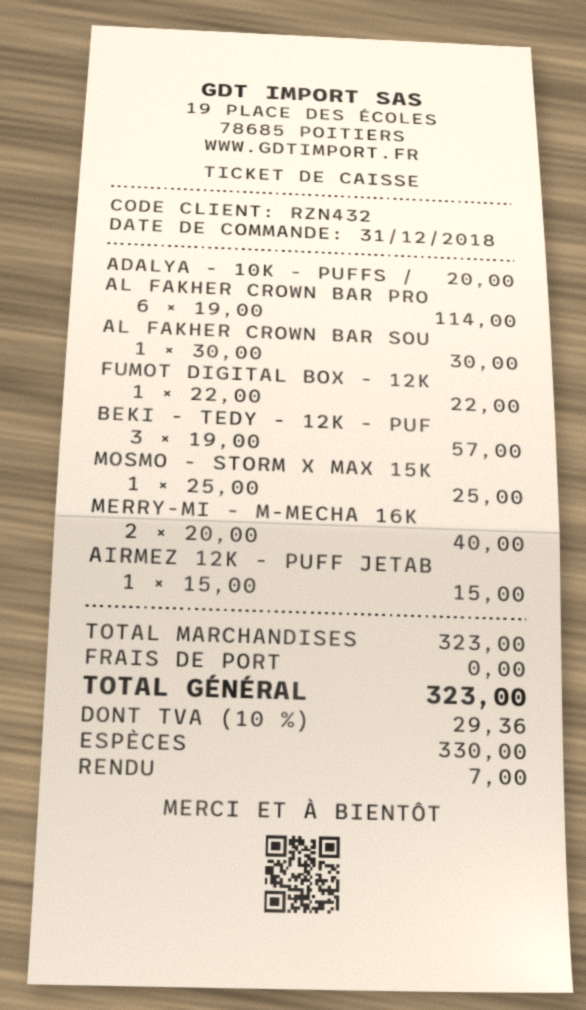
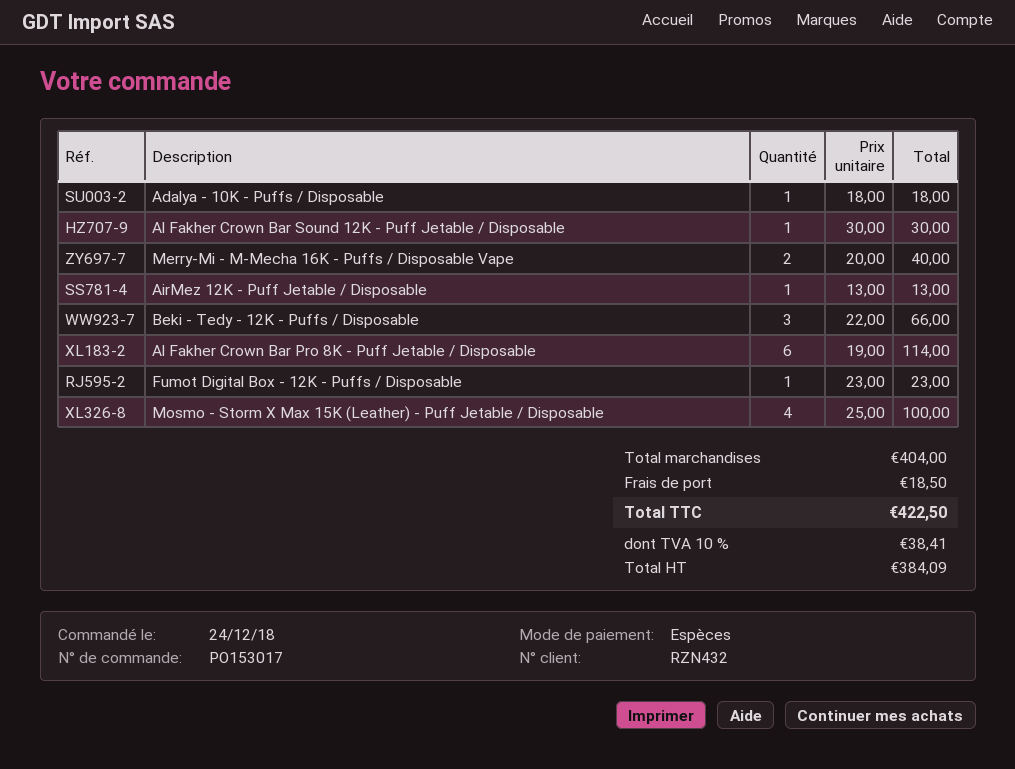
order date: 2018-12-31 -> 2018-12-24
ADALYA - 10K - PUFFS /: 1 x 20.00 = 20.00 -> 1 x 18.00 = 18.00
FUMOT DIGITAL BOX - 12K: 1 x 22.00 = 22.00 -> 1 x 23.00 = 23.00
BEKI - TEDY - 12K - PUF: 3 x 19.00 = 57.00 -> 3 x 22.00 = 66.00
MOSMO - STORM X MAX 15K: 1 x 25.00 = 25.00 -> 4 x 25.00 = 100.00
AIRMEZ 12K - PUFF JETAB: 1 x 15.00 = 15.00 -> 1 x 13.00 = 13.00
subtotal: 323.00 -> 404.00
shipping: 0.00 -> 18.50
tax: 10% = 29.36 -> 10% = 38.41
total: 323.00 -> 422.50

